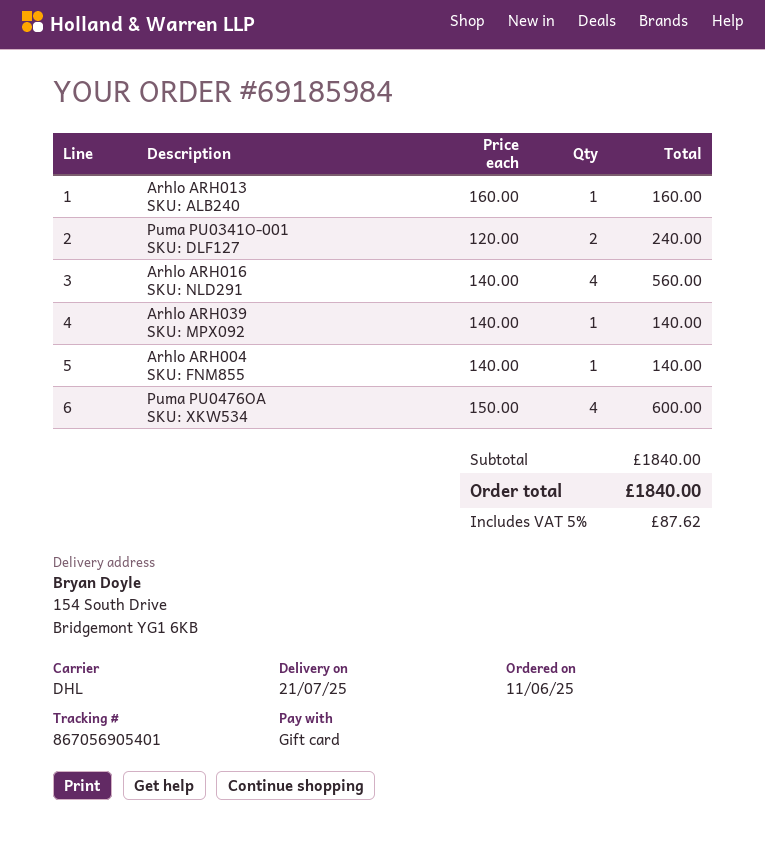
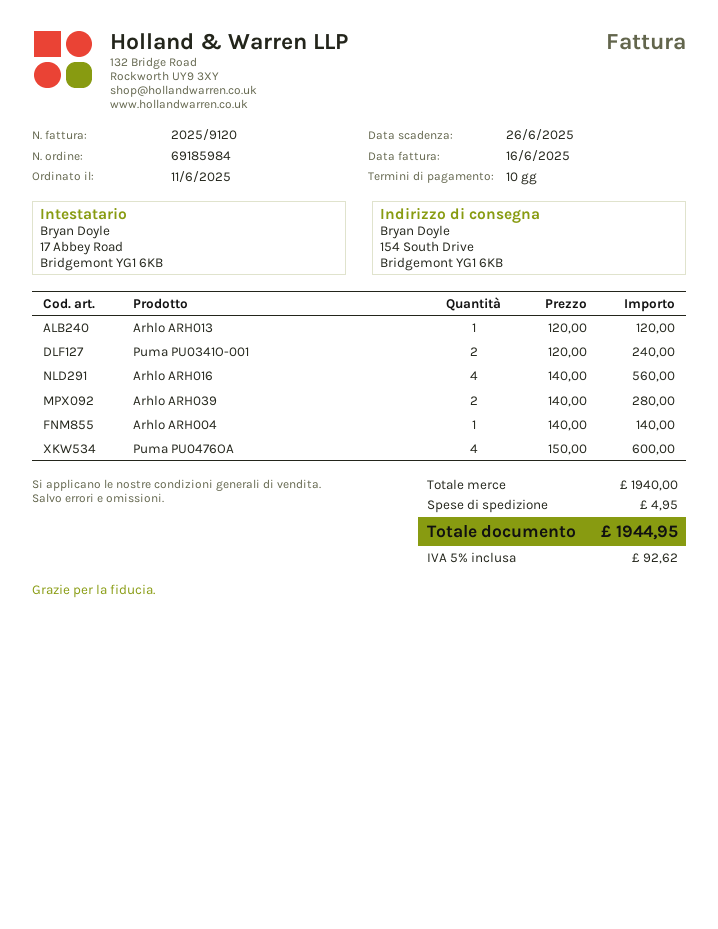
Arhlo ARH013: 1 x 160.00 = 160.00 -> 1 x 120.00 = 120.00
Arhlo ARH039: 1 x 140.00 = 140.00 -> 2 x 140.00 = 280.00
subtotal: 1840.00 -> 1940.00
shipping: none -> 4.95
tax: 5% = 87.62 -> 5% = 92.62
total: 1840.00 -> 1944.95

